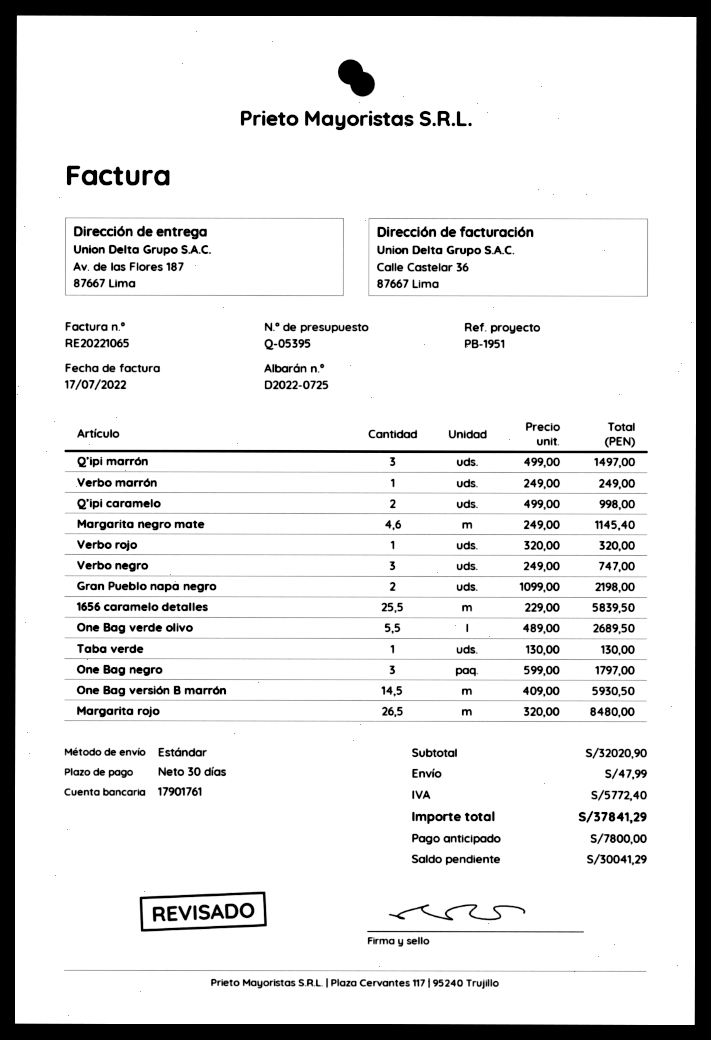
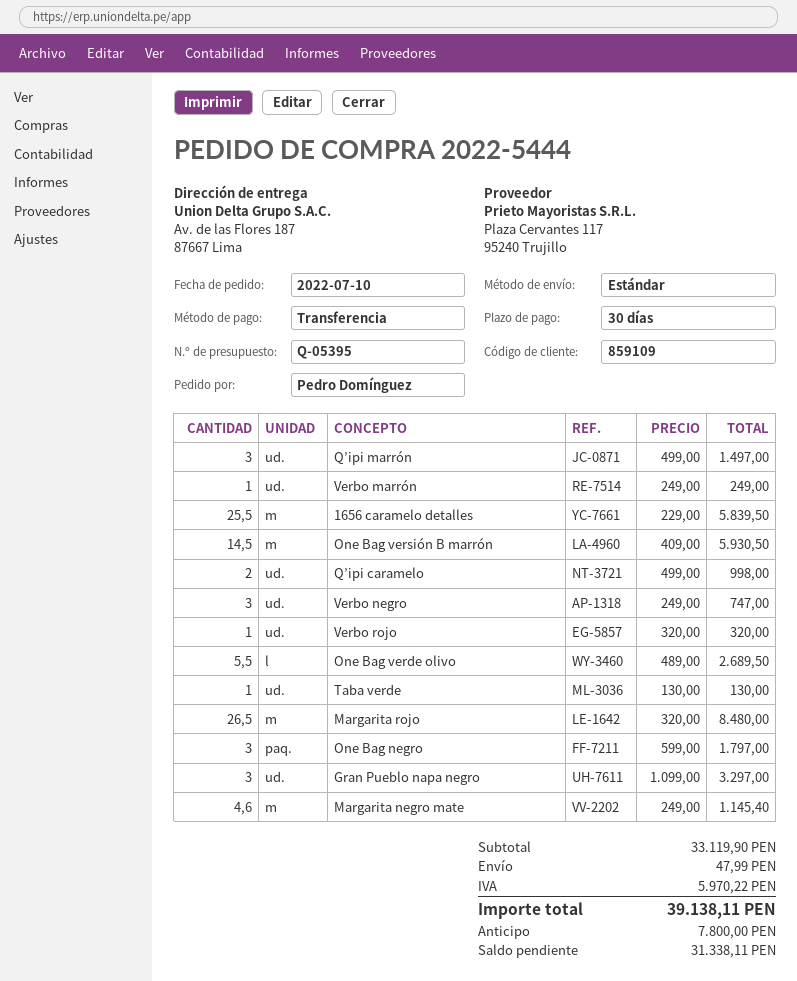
Gran Pueblo napa negro: 2 x 1099.00 = 2198.00 -> 3 x 1099.00 = 3297.00
subtotal: 32020.90 -> 33119.90
tax: 5772.40 -> 5970.22
total: 37841.29 -> 39138.11
balance: 30041.29 -> 31338.11

